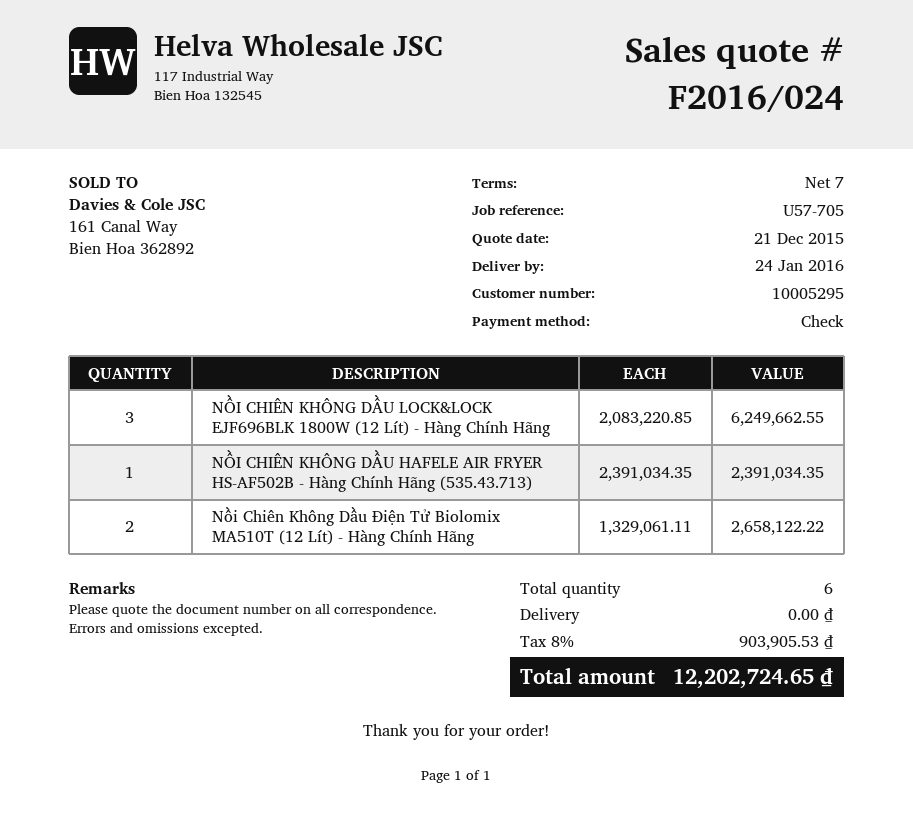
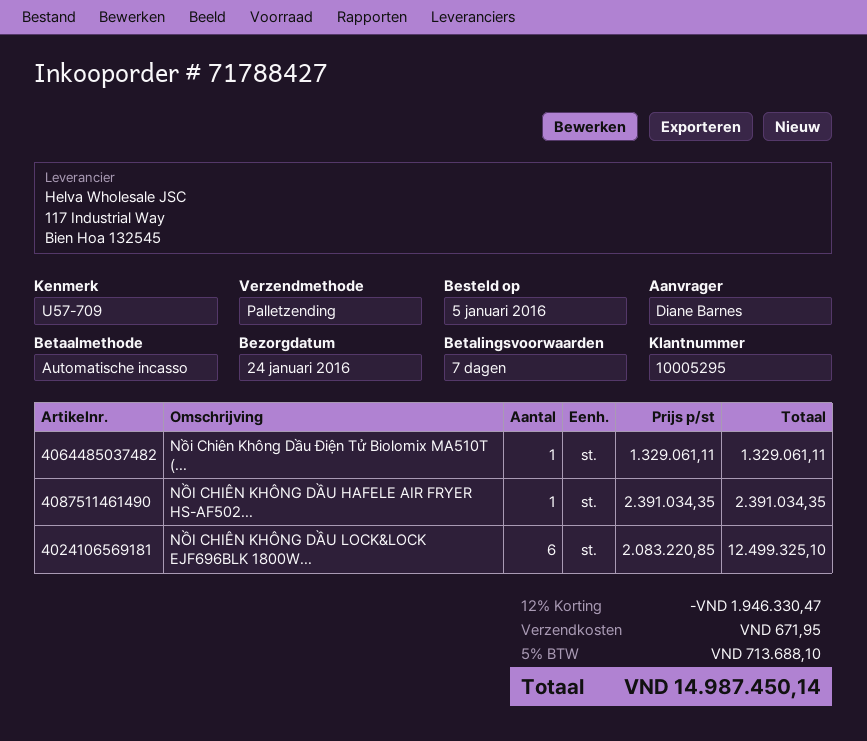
reference: U57-705 -> U57-709
payment method: cheque -> direct debit
NỒI CHIÊN KHÔNG DẦU LOCK&LOCK EJF696BLK 1800W (12 Lít) - Hàng Chính Hãng: 3 x 2083220.85 = 6249662.55 -> 6 x 2083220.85 = 12499325.10
Nồi Chiên Không Dầu Điện Tử Biolomix MA510T (12 Lít) - Hàng Chính Hãng: 2 x 1329061.11 = 2658122.22 -> 1 x 1329061.11 = 1329061.11
discount: none -> 12% = 1946330.47
shipping: 0.00 -> 671.95
tax: 8% = 903905.53 -> 5% = 713688.10
total: 12202724.65 -> 14987450.14

